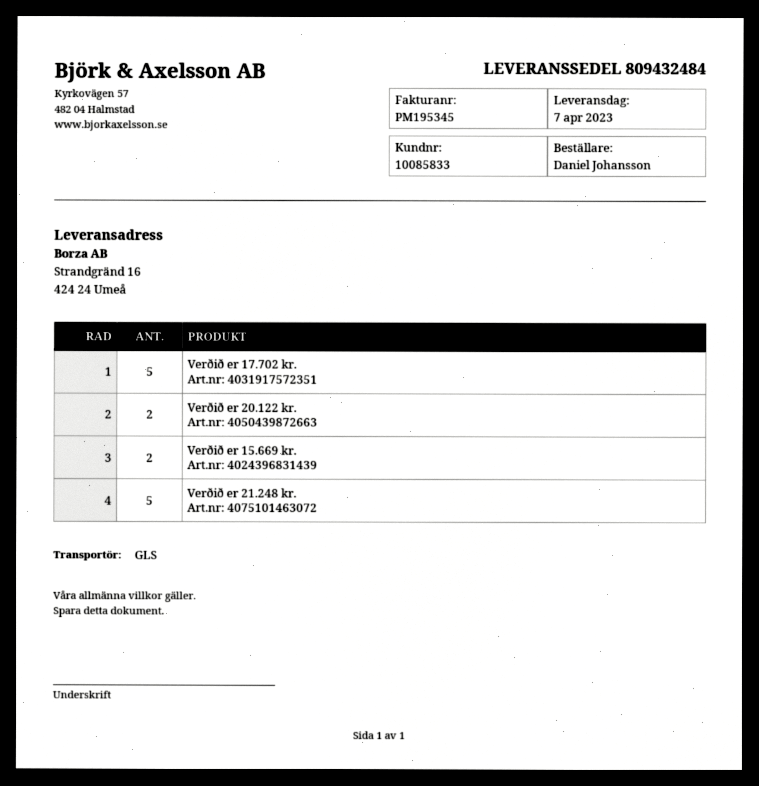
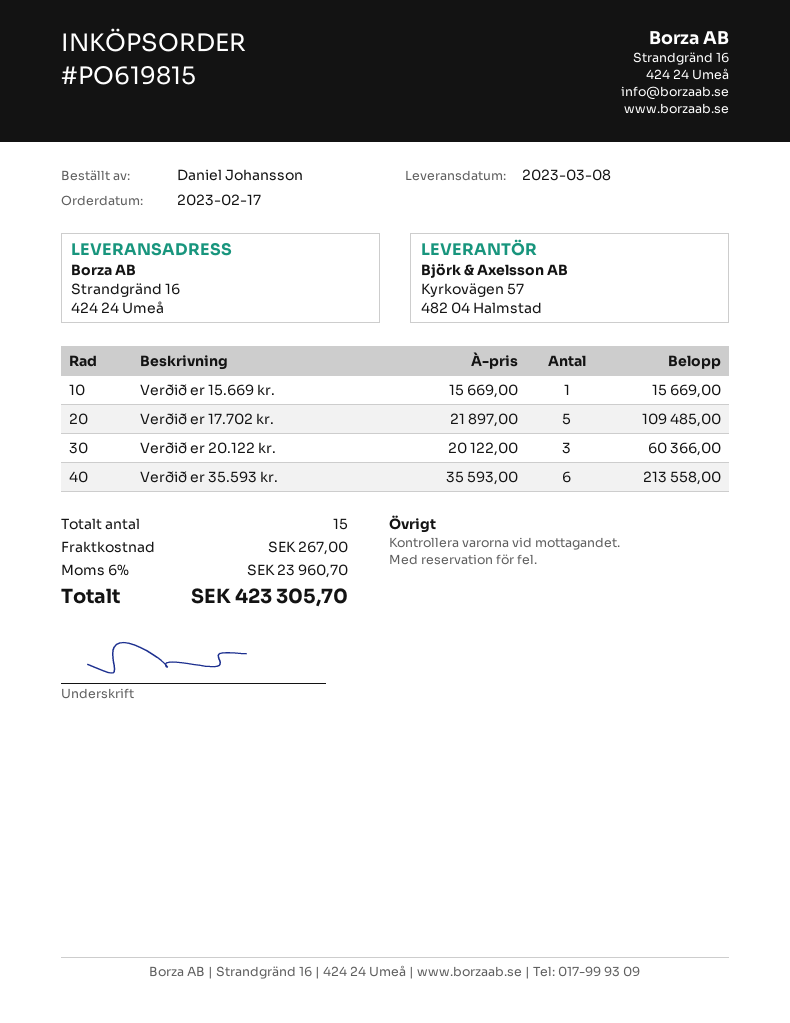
delivery date: 2023-04-07 -> 2023-03-08
Verðið er 20.122 kr.: 2 -> 3
Verðið er 15.669 kr.: 2 -> 1
Verðið er 21.248 kr.: 5 -> none
Verðið er 35.593 kr.: none -> 6

